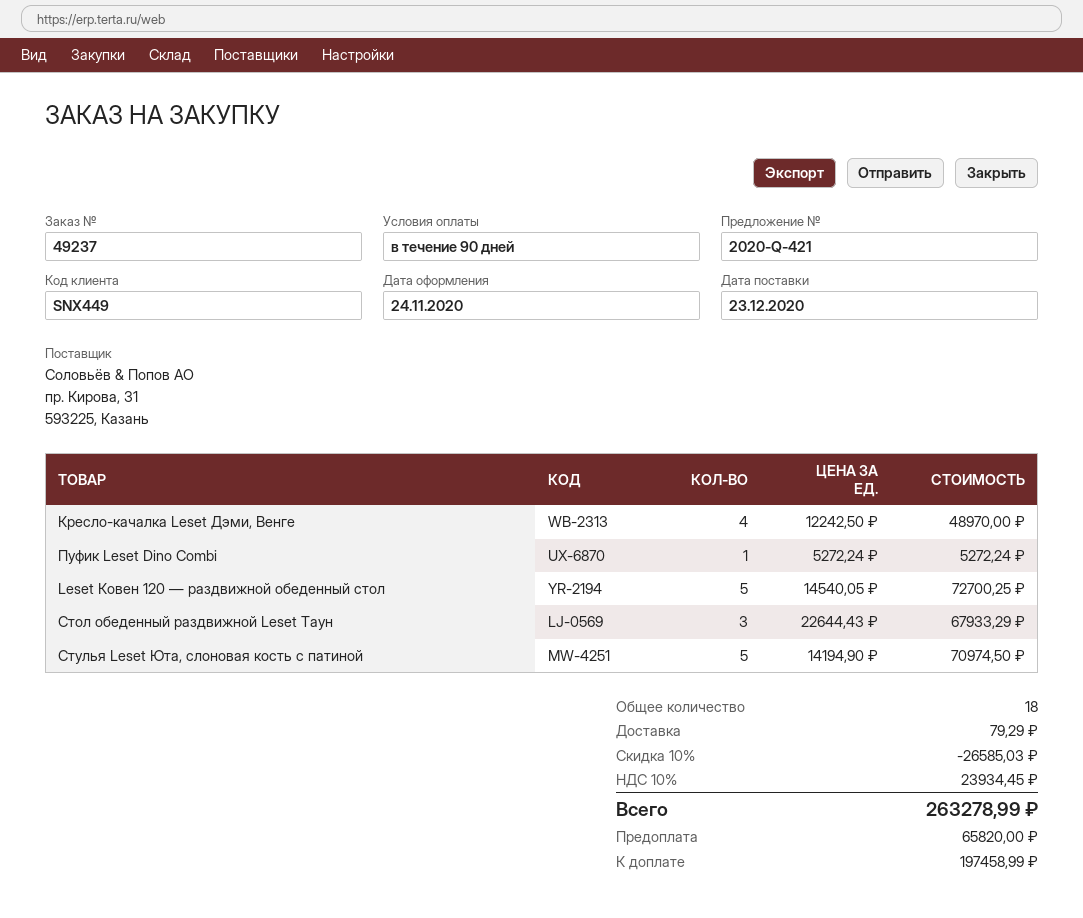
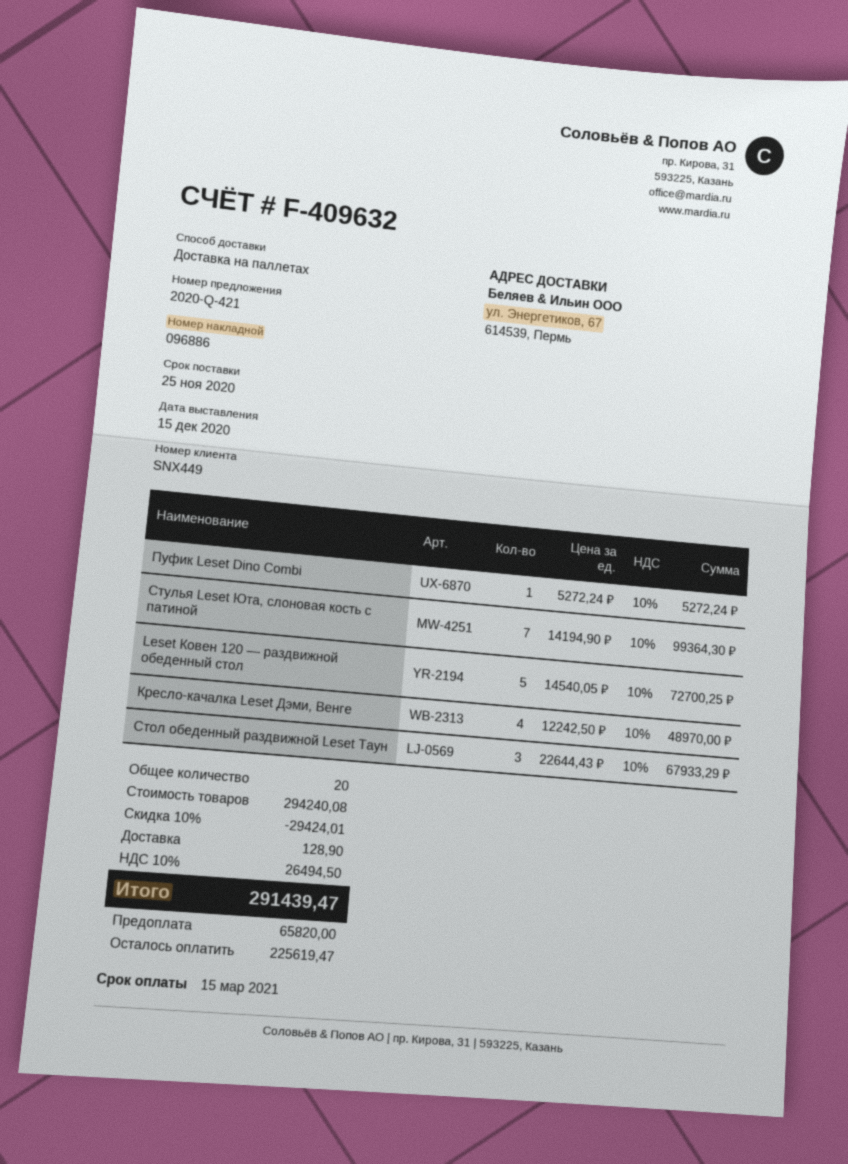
delivery date: 2020-12-23 -> 2020-11-25
Стулья Leset Юта, слоновая кость с патиной: 5 x 14194.90 = 70974.50 -> 7 x 14194.90 = 99364.30
total quantity: 18 -> 20
discount: 10% = 26585.03 -> 10% = 29424.01
shipping: 79.29 -> 128.90
tax: 10% = 23934.45 -> 10% = 26494.50
total: 263278.99 -> 291439.47
balance: 197458.99 -> 225619.47

